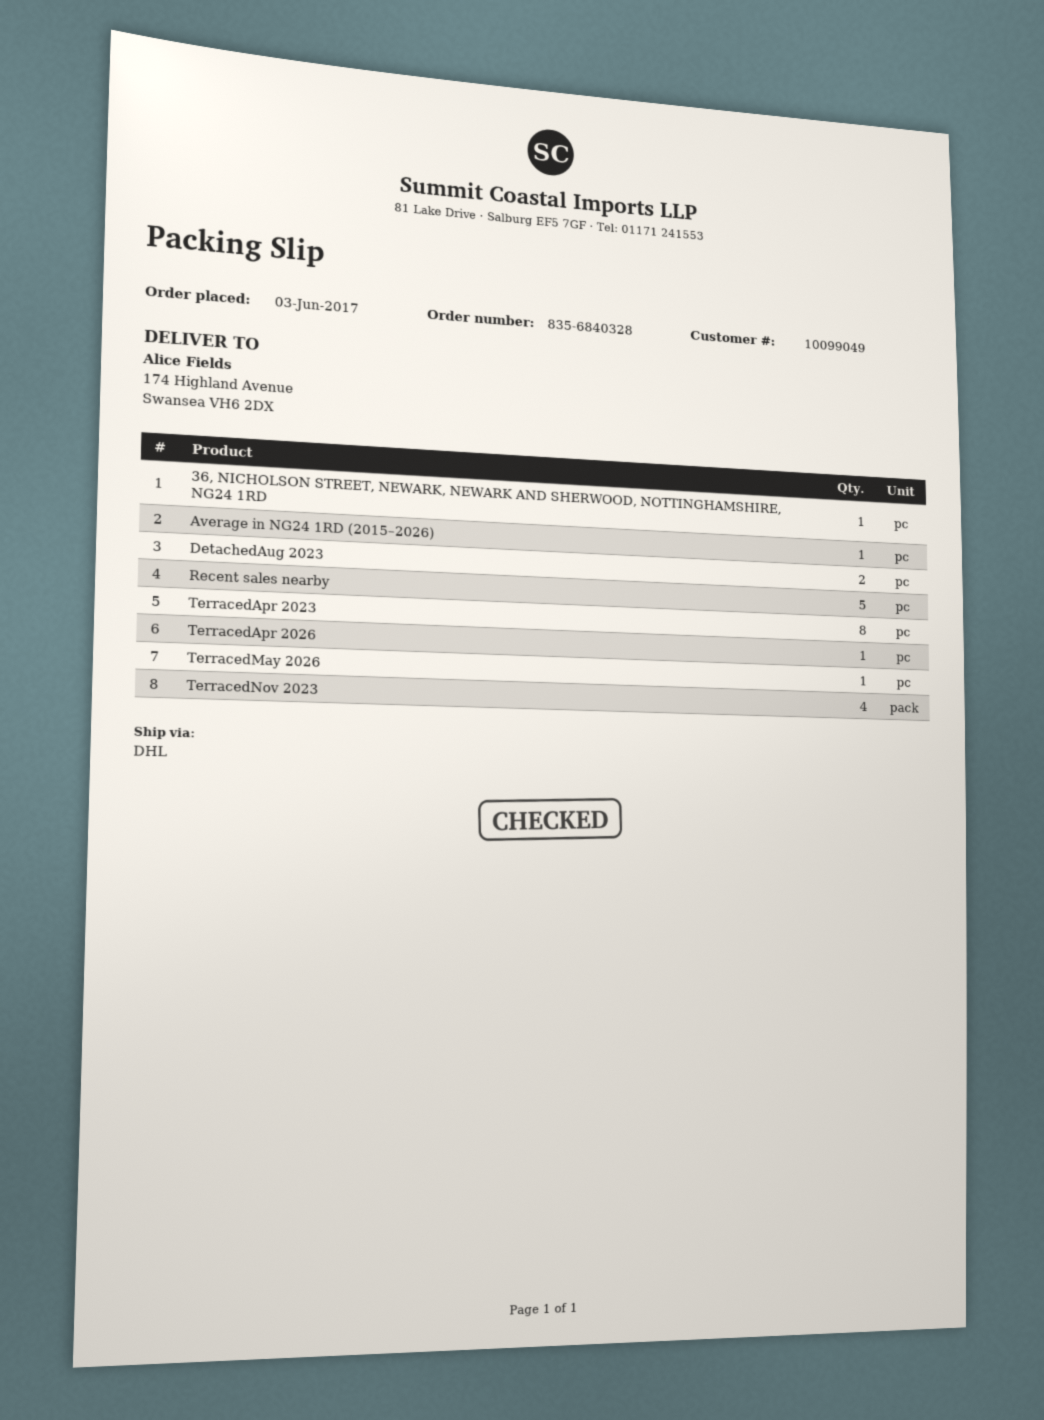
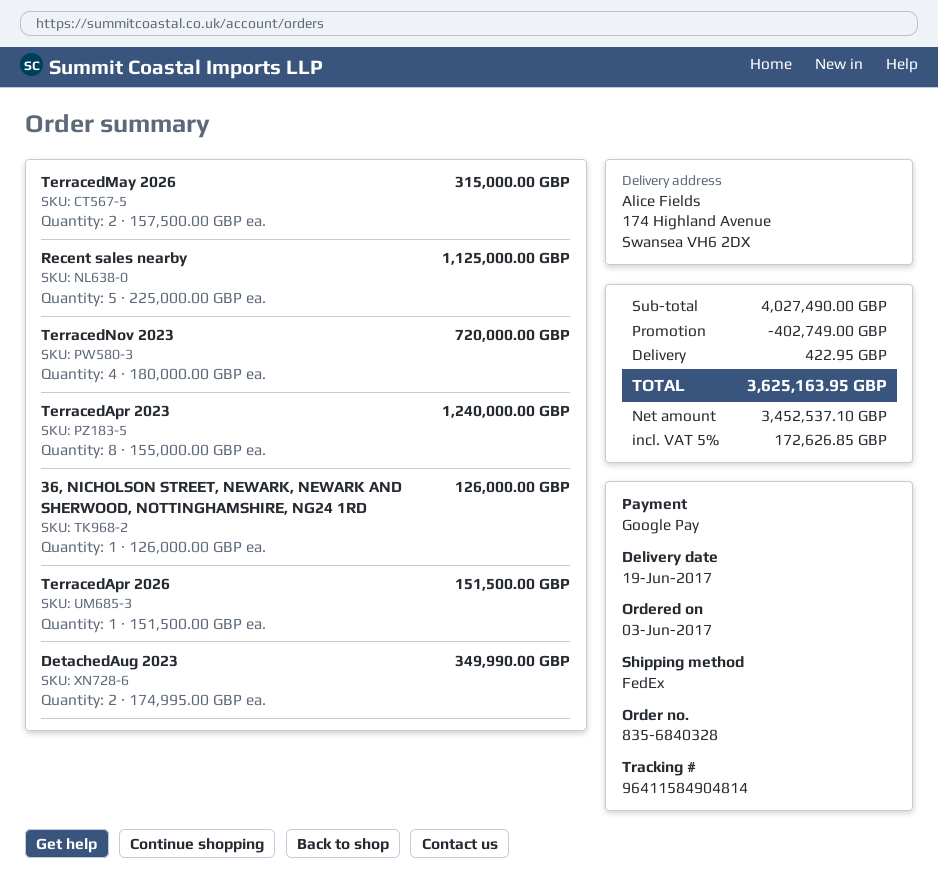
shipping method: DHL -> FedEx
Average in NG24 1RD (2015–2026): 1 -> none
TerracedMay 2026: 1 -> 2

